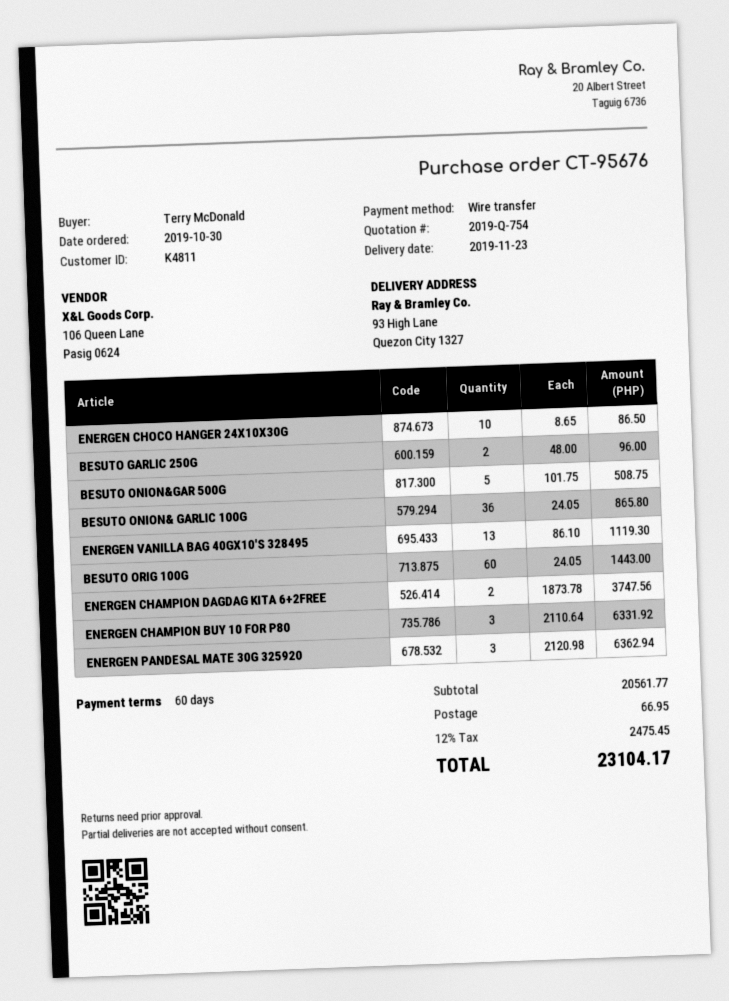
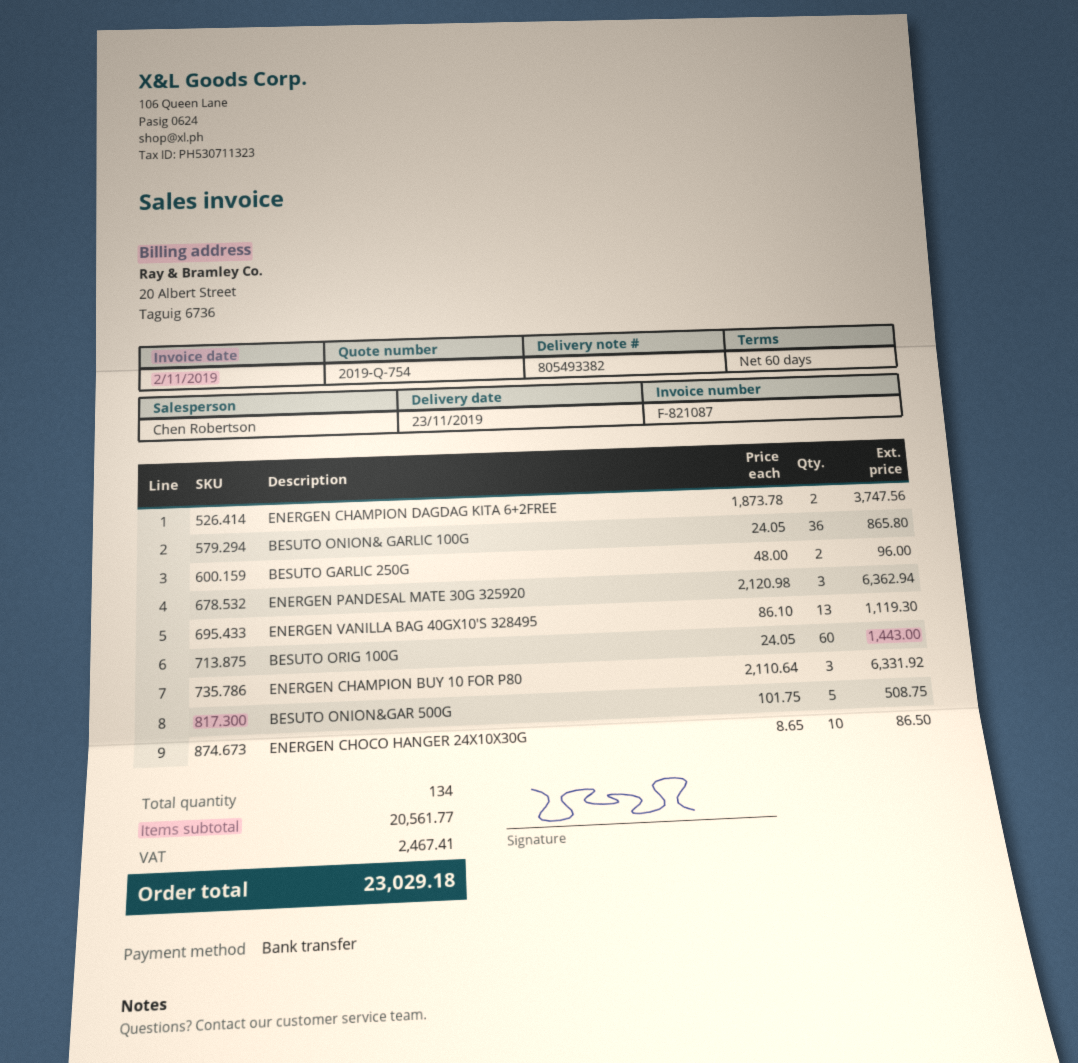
shipping: 66.95 -> none
tax: 2475.45 -> 2467.41
total: 23104.17 -> 23029.18

